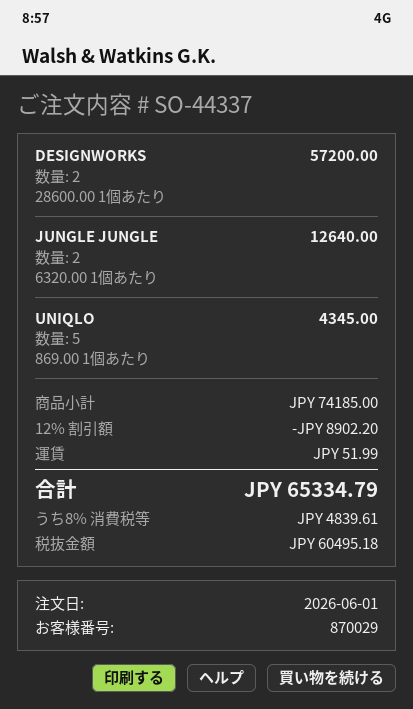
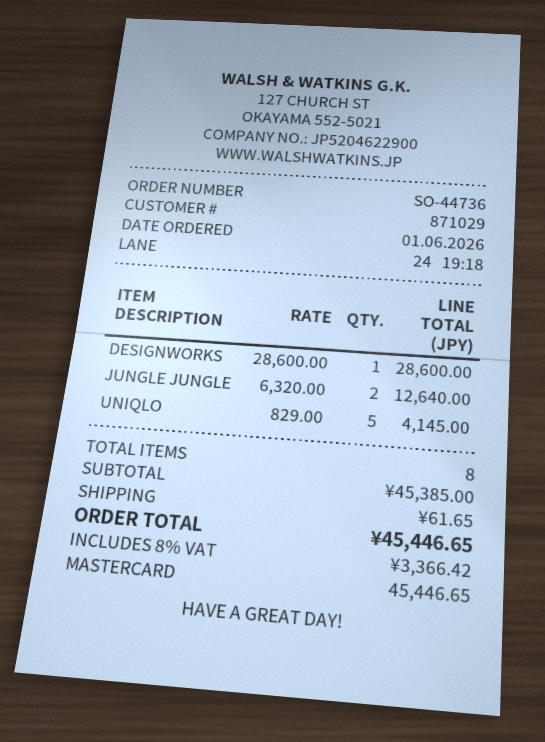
order number: SO-44337 -> SO-44736
customer number: 870029 -> 871029
DESIGNWORKS: 2 x 28600.00 = 57200.00 -> 1 x 28600.00 = 28600.00
UNIQLO: 5 x 869.00 = 4345.00 -> 5 x 829.00 = 4145.00
subtotal: 74185.00 -> 45385.00
discount: 12% = 8902.20 -> none
shipping: 51.99 -> 61.65
tax: 8% = 4839.61 -> 8% = 3366.42
total: 65334.79 -> 45446.65

